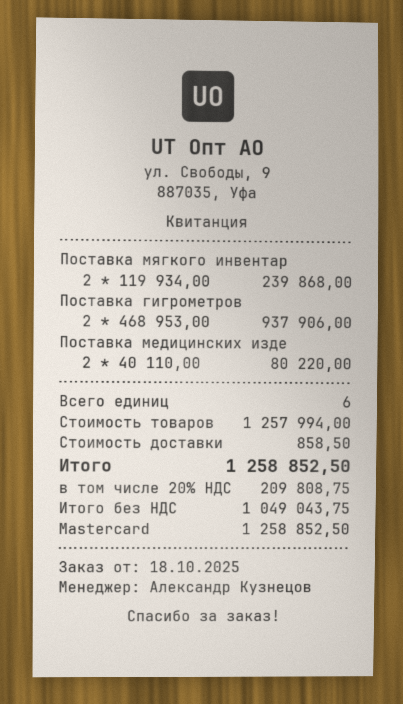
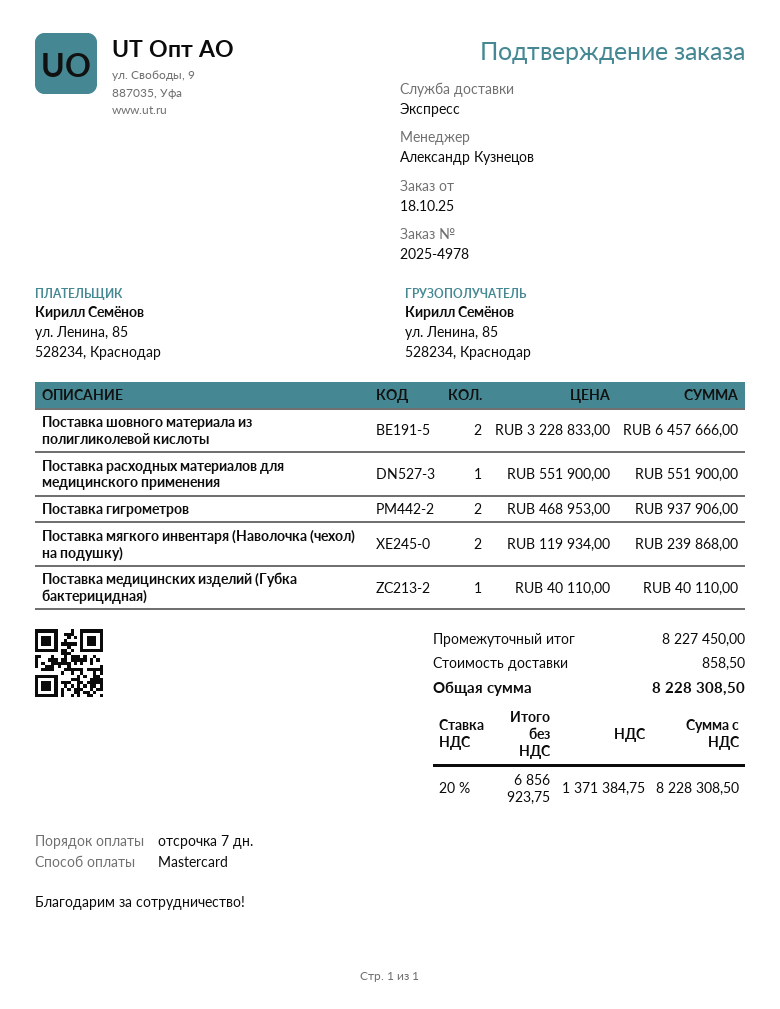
Поставка медицинских изде: 2 x 40110.00 = 80220.00 -> 1 x 40110.00 = 40110.00
Поставка шовного материала из полигликолевой кислоты: none -> 2 x 3228833.00 = 6457666.00
Поставка расходных материалов для медицинского применения: none -> 1 x 551900.00 = 551900.00
subtotal: 1257994.00 -> 8227450.00
net: 1049043.75 -> 6856923.75
tax: 20% = 209808.75 -> 20% = 1371384.75
total: 1258852.50 -> 8228308.50

